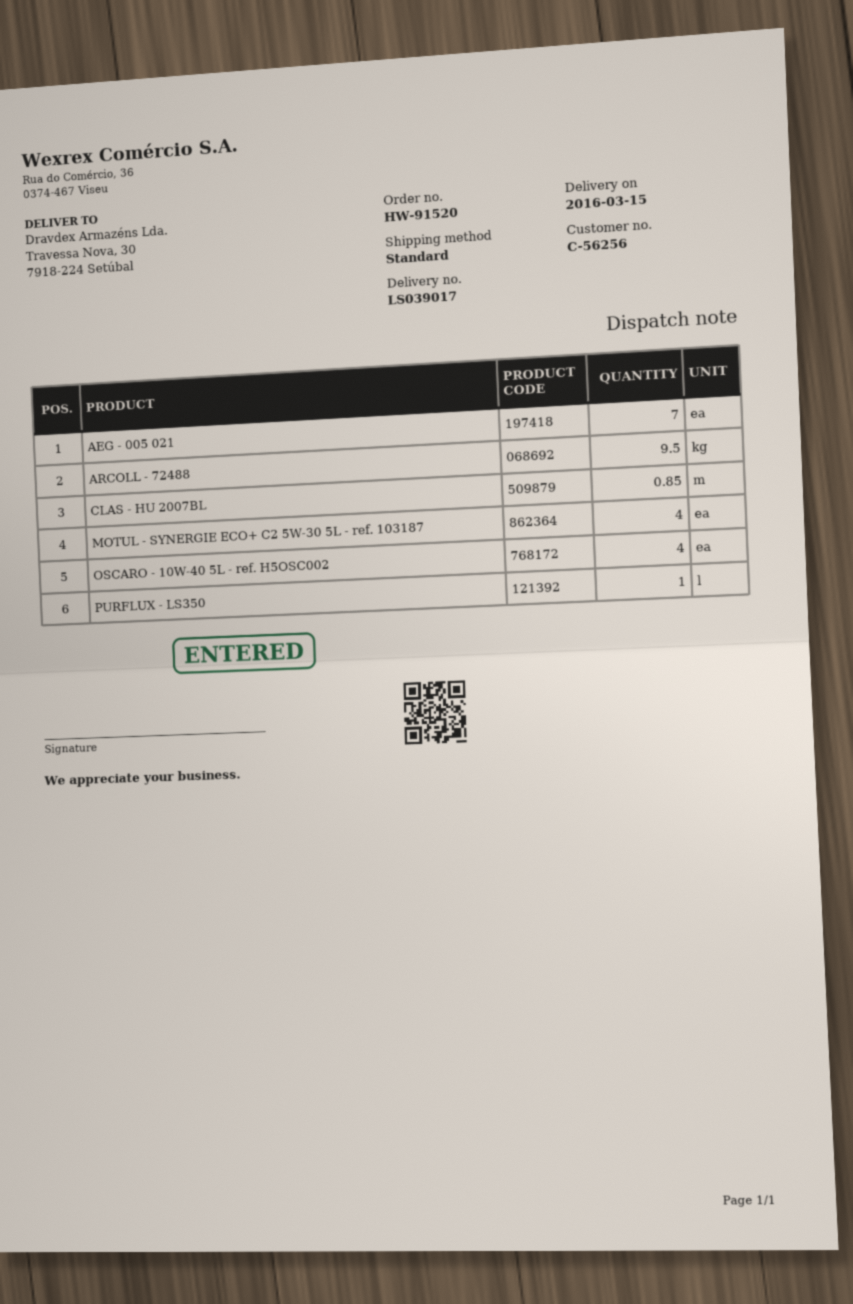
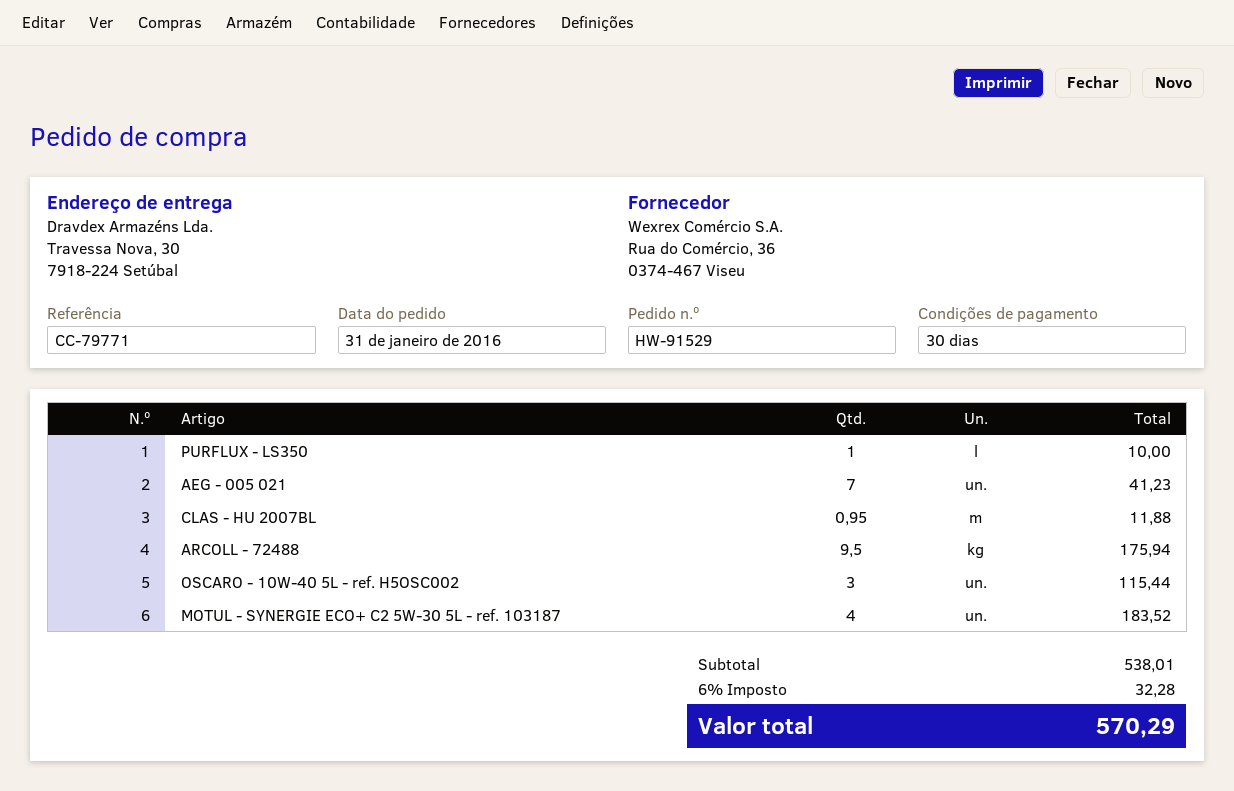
order number: HW-91520 -> HW-91529
CLAS - HU 2007BL: 0.85 -> 0.95
OSCARO - 10W-40 5L - ref. H5OSC002: 4 -> 3

